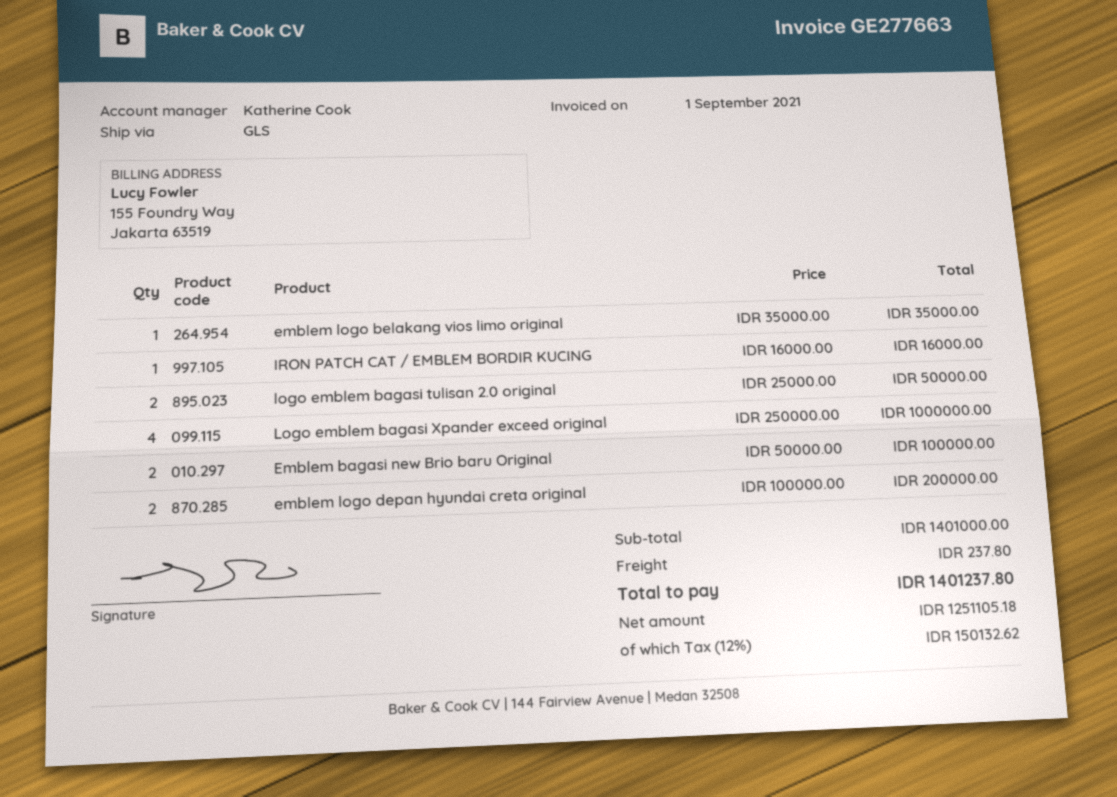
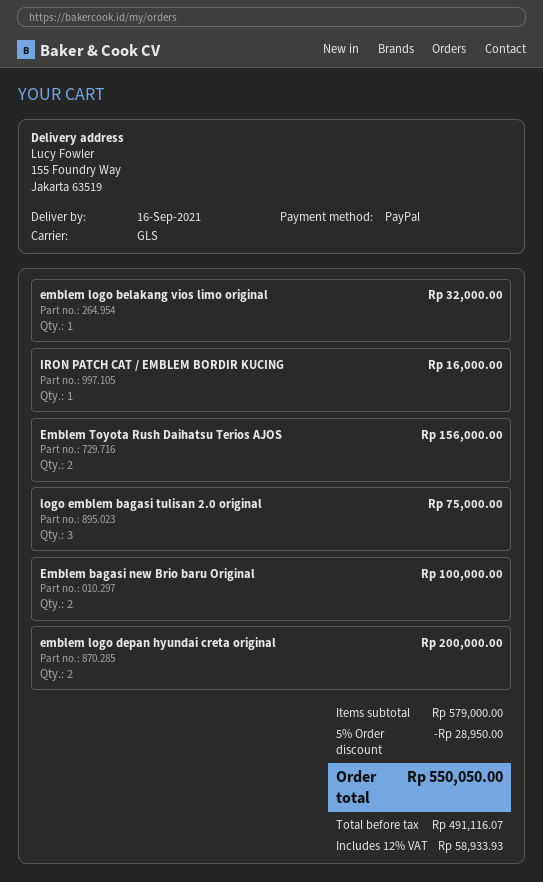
emblem logo belakang vios limo original: 1 for 35000.00 -> 1 for 32000.00
logo emblem bagasi tulisan 2.0 original: 2 for 50000.00 -> 3 for 75000.00
Logo emblem bagasi Xpander exceed original: 4 for 1000000.00 -> none
Emblem Toyota Rush Daihatsu Terios AJOS: none -> 2 for 156000.00
subtotal: 1401000.00 -> 579000.00
discount: none -> 5% = 28950.00
shipping: 237.80 -> none
net: 1251105.18 -> 491116.07
tax: 12% = 150132.62 -> 12% = 58933.93
total: 1401237.80 -> 550050.00

